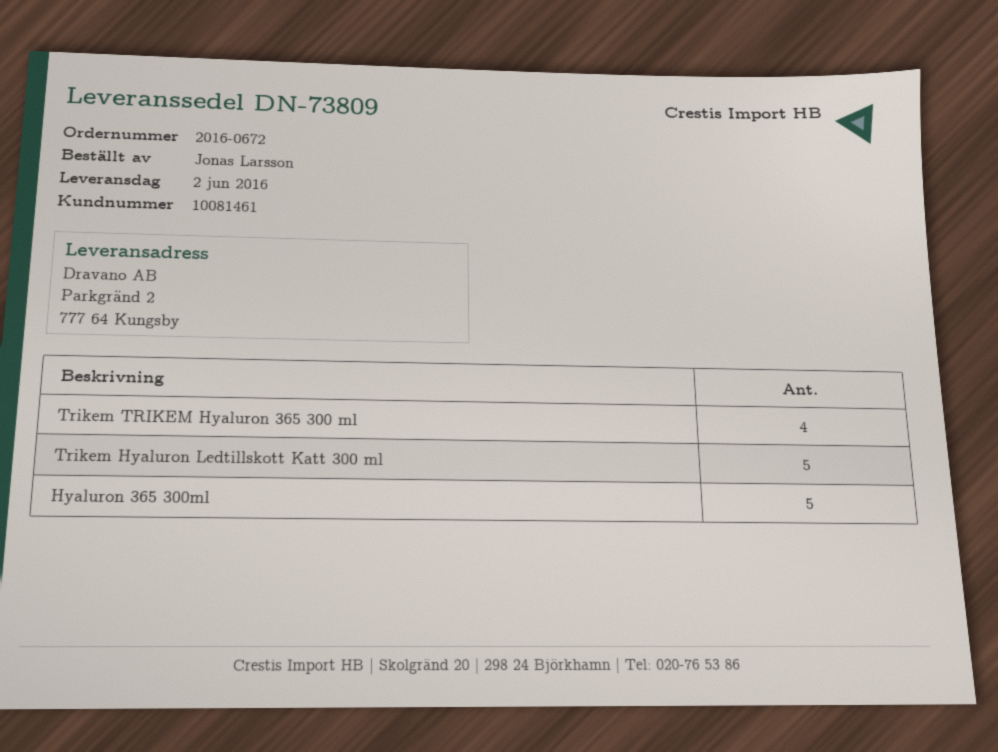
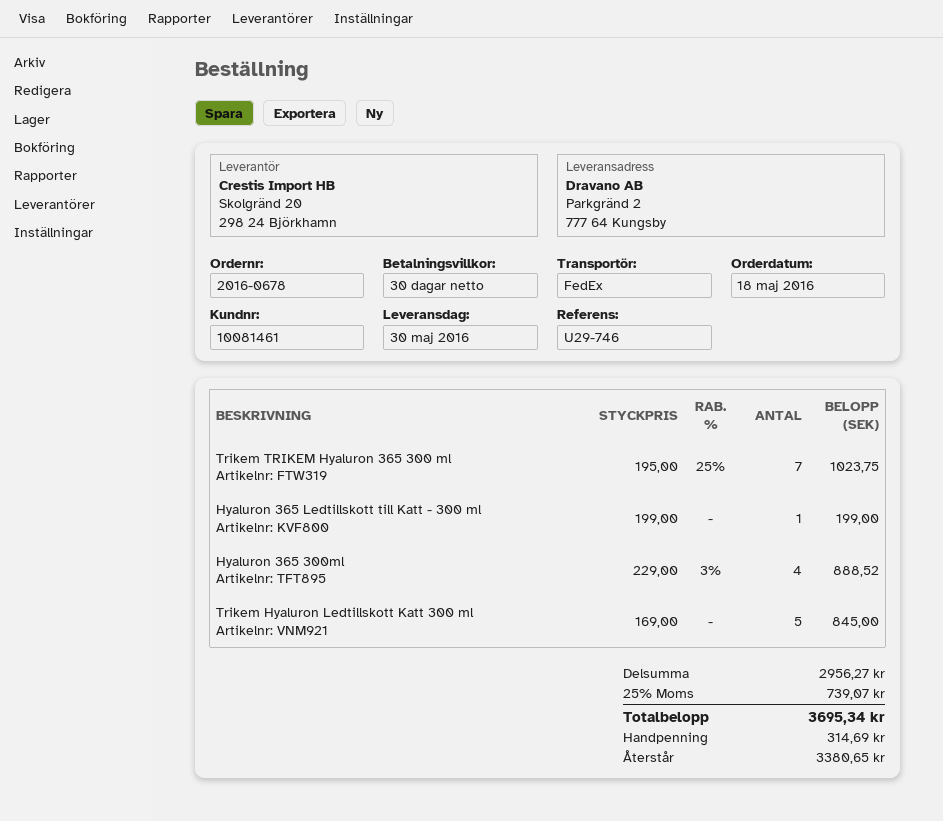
order number: 2016-0672 -> 2016-0678
delivery date: 2016-06-02 -> 2016-05-30
Trikem TRIKEM Hyaluron 365 300 ml: 4 -> 7
Hyaluron 365 300ml: 5 -> 4
Hyaluron 365 Ledtillskott till Katt - 300 ml: none -> 1

